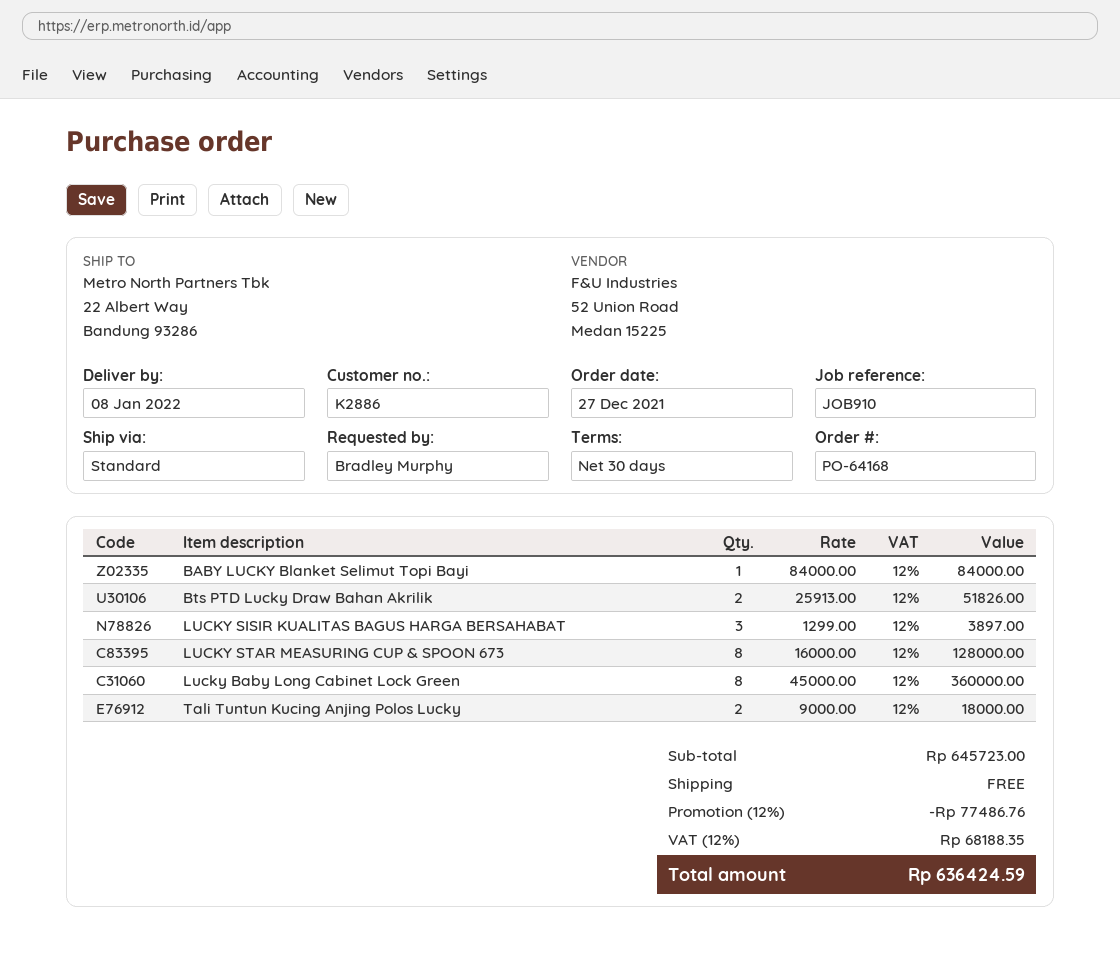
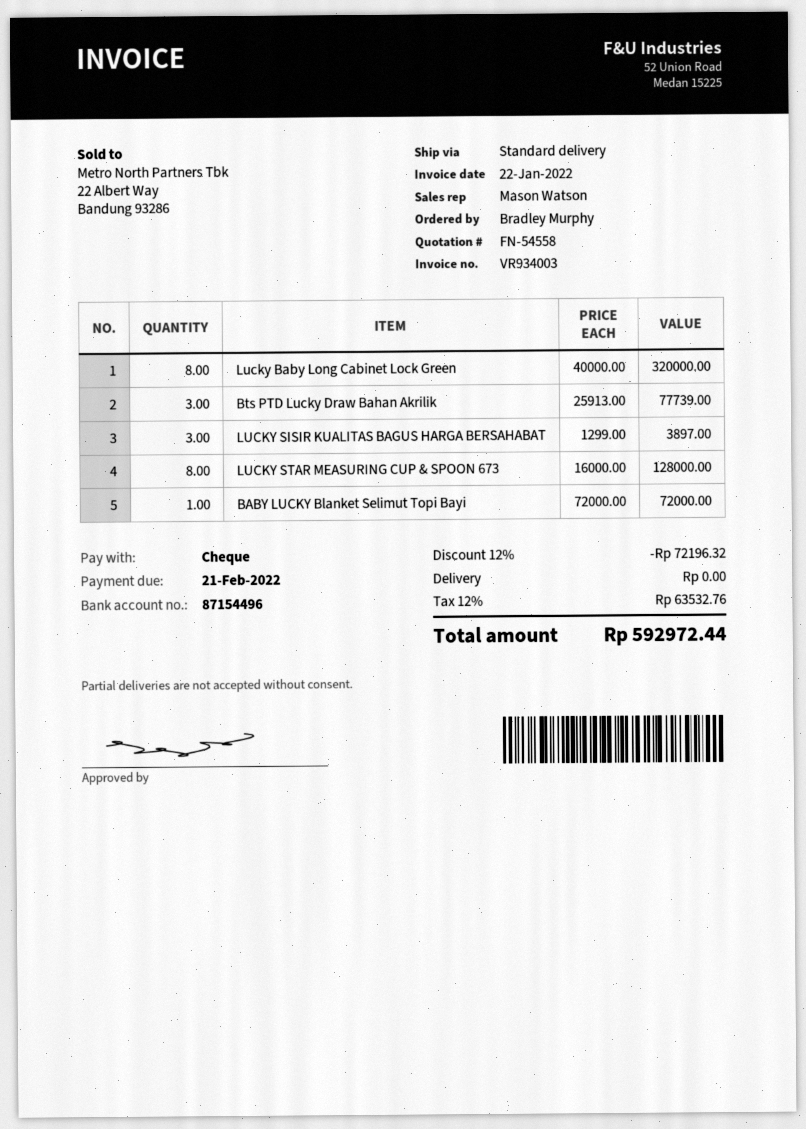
BABY LUCKY Blanket Selimut Topi Bayi: 1 x 84000.00 = 84000.00 -> 1 x 72000.00 = 72000.00
Bts PTD Lucky Draw Bahan Akrilik: 2 x 25913.00 = 51826.00 -> 3 x 25913.00 = 77739.00
Lucky Baby Long Cabinet Lock Green: 8 x 45000.00 = 360000.00 -> 8 x 40000.00 = 320000.00
Tali Tuntun Kucing Anjing Polos Lucky: 2 x 9000.00 = 18000.00 -> none
discount: 12% = 77486.76 -> 12% = 72196.32
tax: 12% = 68188.35 -> 12% = 63532.76
total: 636424.59 -> 592972.44

